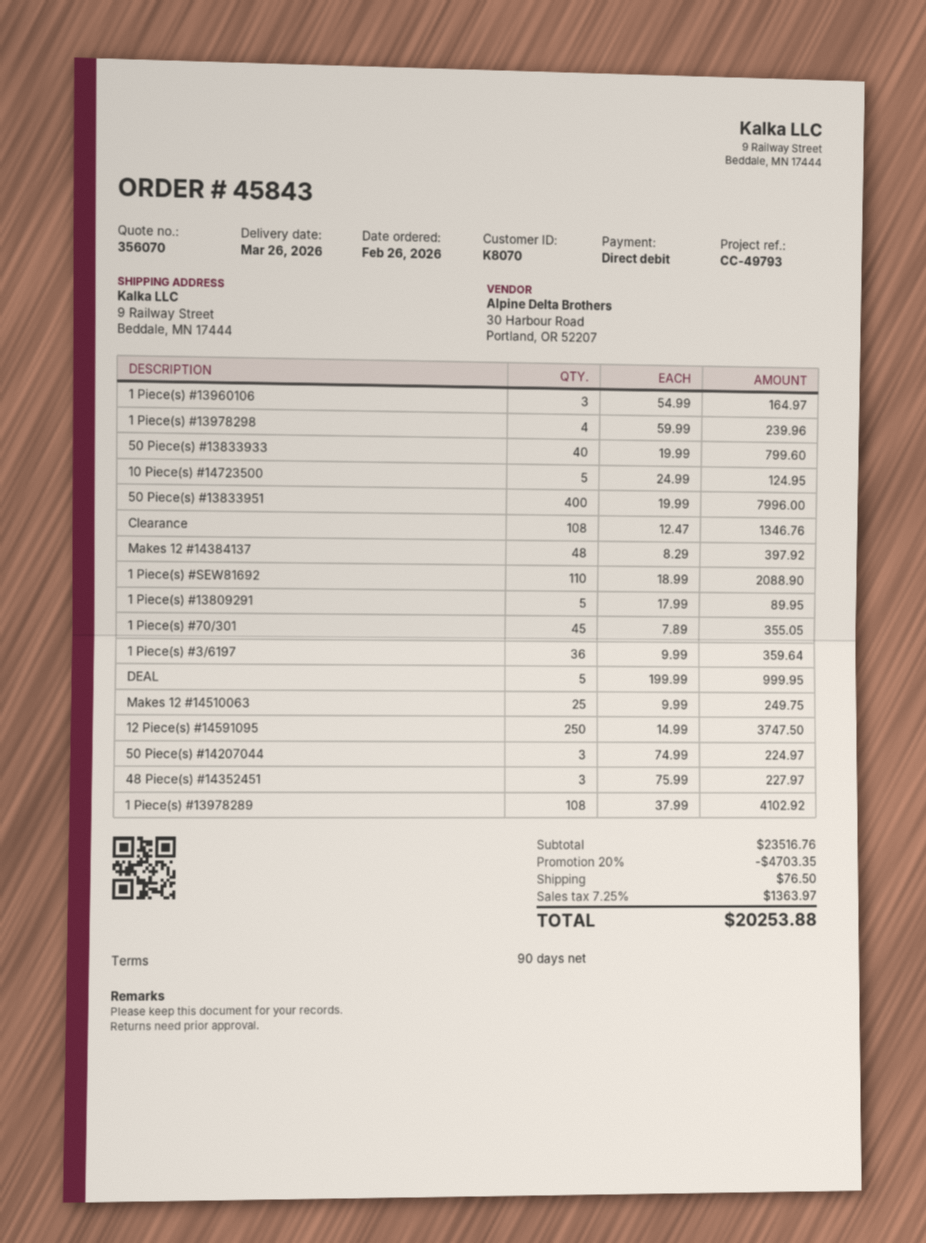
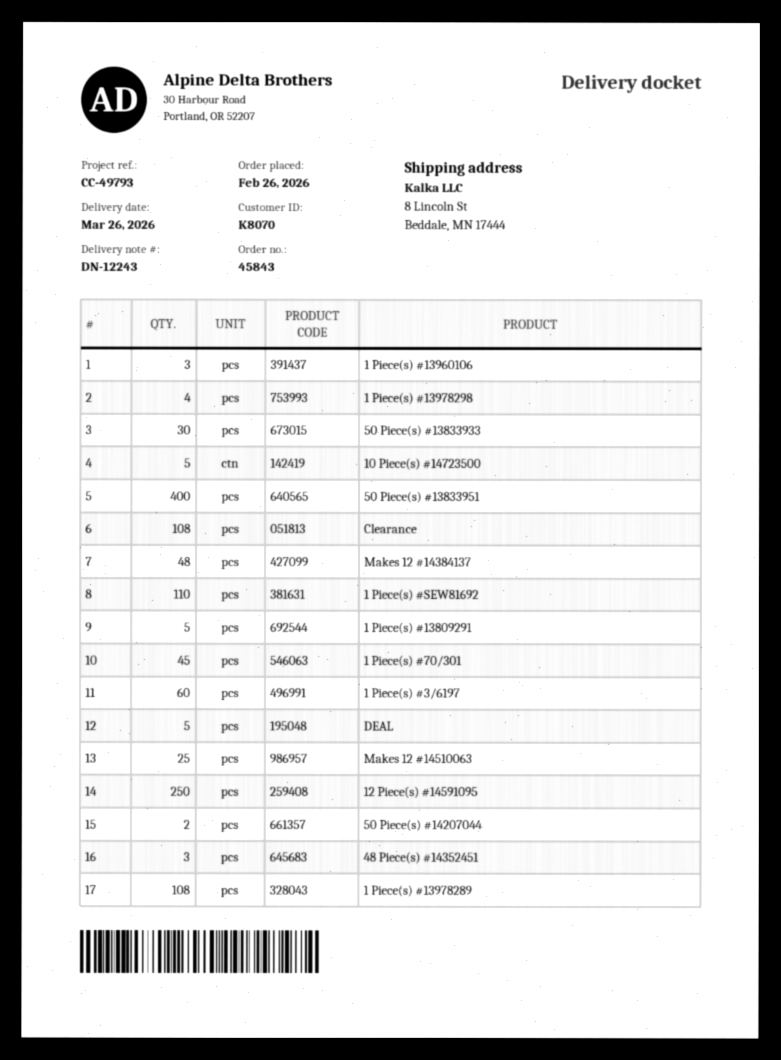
ship to: 9 Railway Street, Beddale, MN 17444 -> 8 Lincoln St, Beddale, MN 17444
50 Piece(s) #13833933: 40 -> 30
1 Piece(s) #3/6197: 36 -> 60
50 Piece(s) #14207044: 3 -> 2

